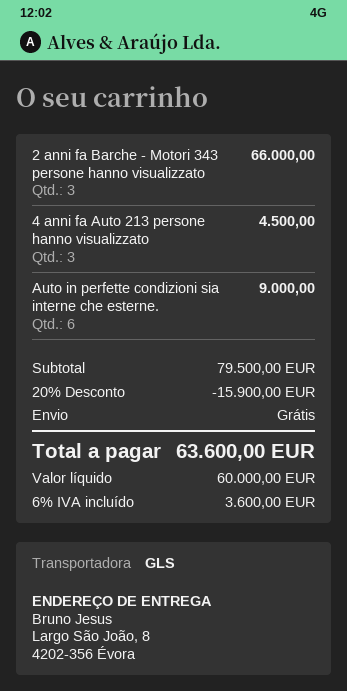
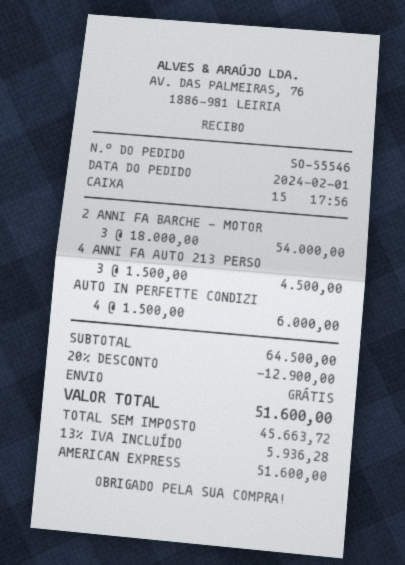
2 anni fa Barche - Motori 343 persone hanno visualizzato: 3 for 66000.00 -> 3 for 54000.00
Auto in perfette condizioni sia interne che esterne.: 6 for 9000.00 -> 4 for 6000.00
subtotal: 79500.00 -> 64500.00
discount: 20% = 15900.00 -> 20% = 12900.00
net: 60000.00 -> 45663.72
tax: 6% = 3600.00 -> 13% = 5936.28
total: 63600.00 -> 51600.00

